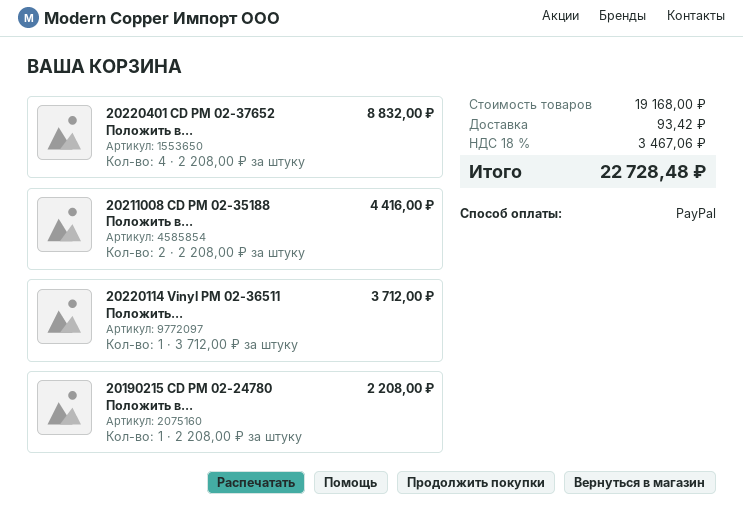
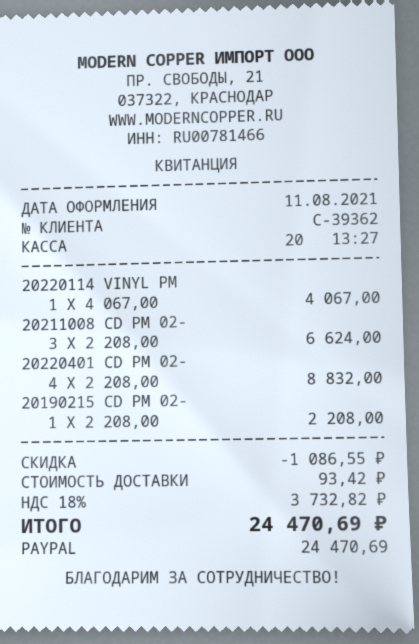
20211008 CD PM 02-35188 Положить в...: 2 x 2208.00 = 4416.00 -> 3 x 2208.00 = 6624.00
20220114 Vinyl PM 02-36511 Положить...: 1 x 3712.00 = 3712.00 -> 1 x 4067.00 = 4067.00
discount: none -> 1086.55
tax: 18% = 3467.06 -> 18% = 3732.82
total: 22728.48 -> 24470.69

